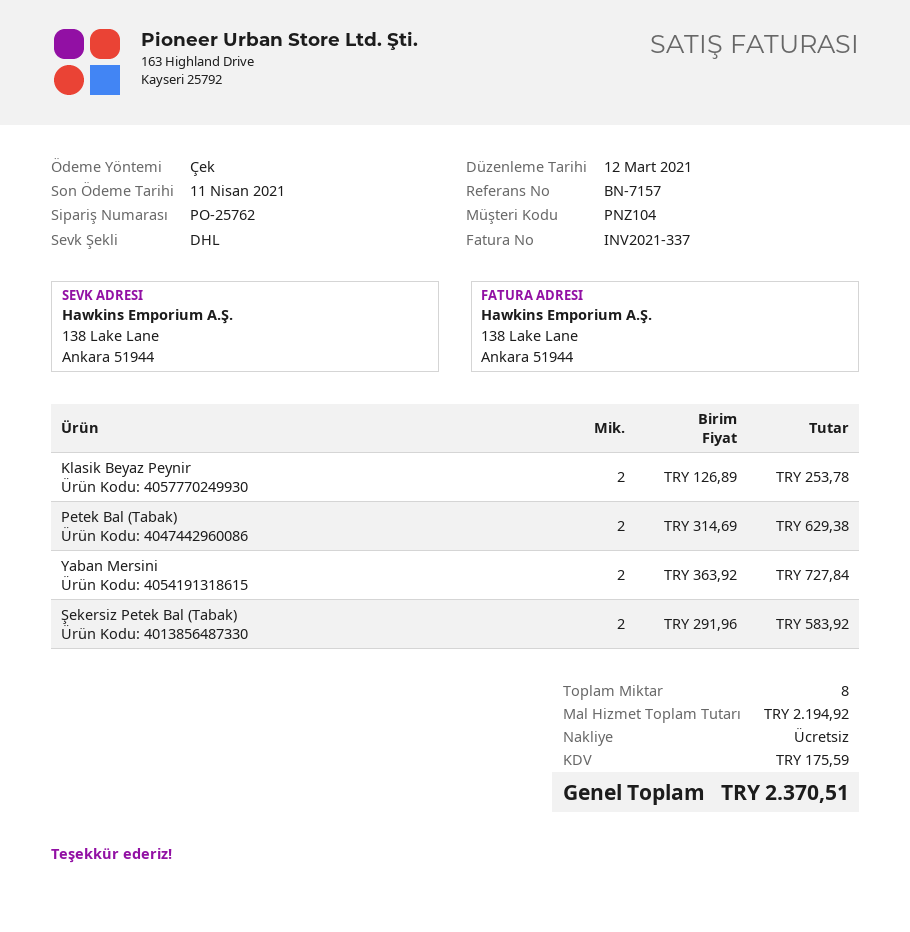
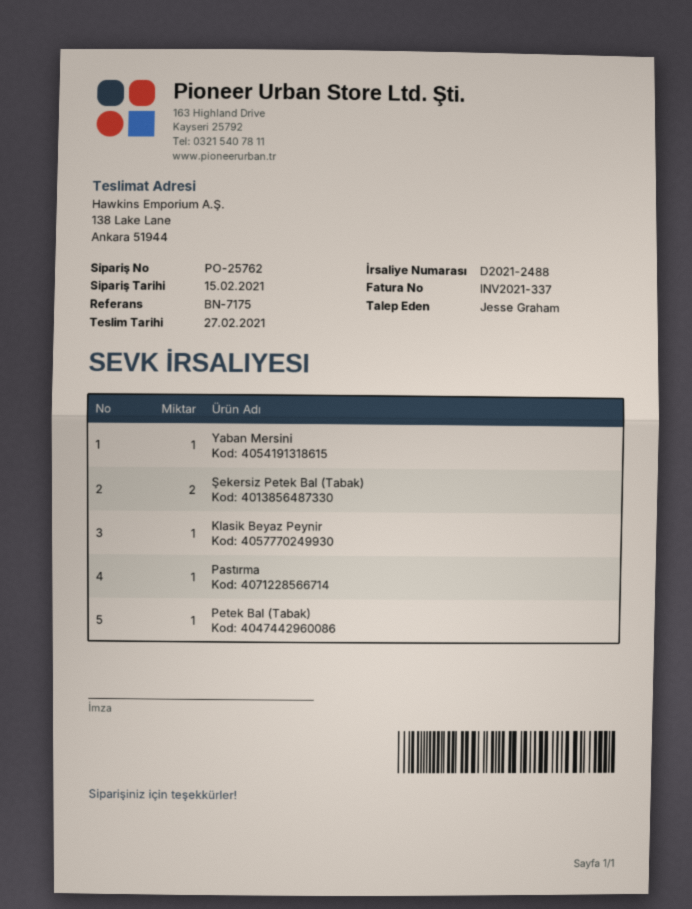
reference: BN-7157 -> BN-7175
Klasik Beyaz Peynir: 2 -> 1
Petek Bal (Tabak): 2 -> 1
Yaban Mersini: 2 -> 1
Pastırma: none -> 1

